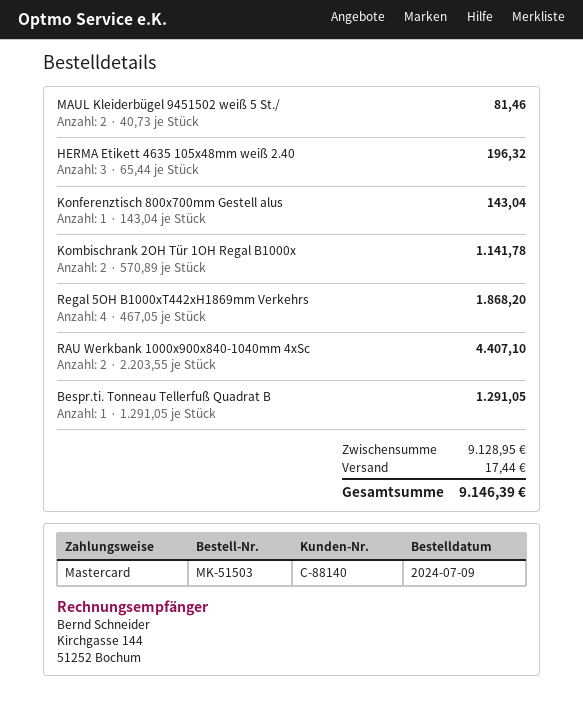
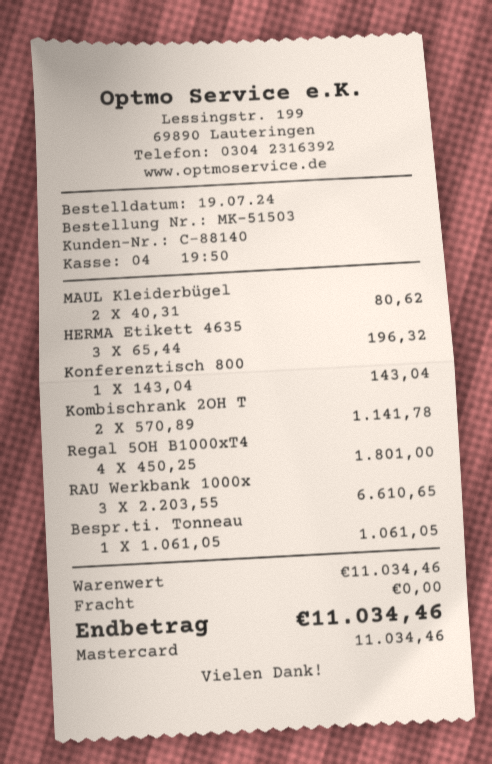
order date: 2024-07-09 -> 2024-07-19
MAUL Kleiderbügel 9451502 weiß 5 St./: 2 x 40.73 = 81.46 -> 2 x 40.31 = 80.62
Regal 5OH B1000xT442xH1869mm Verkehrs: 4 x 467.05 = 1868.20 -> 4 x 450.25 = 1801.00
RAU Werkbank 1000x900x840-1040mm 4xSc: 2 x 2203.55 = 4407.10 -> 3 x 2203.55 = 6610.65
Bespr.ti. Tonneau Tellerfuß Quadrat B: 1 x 1291.05 = 1291.05 -> 1 x 1061.05 = 1061.05
subtotal: 9128.95 -> 11034.46
shipping: 17.44 -> 0.00
total: 9146.39 -> 11034.46

